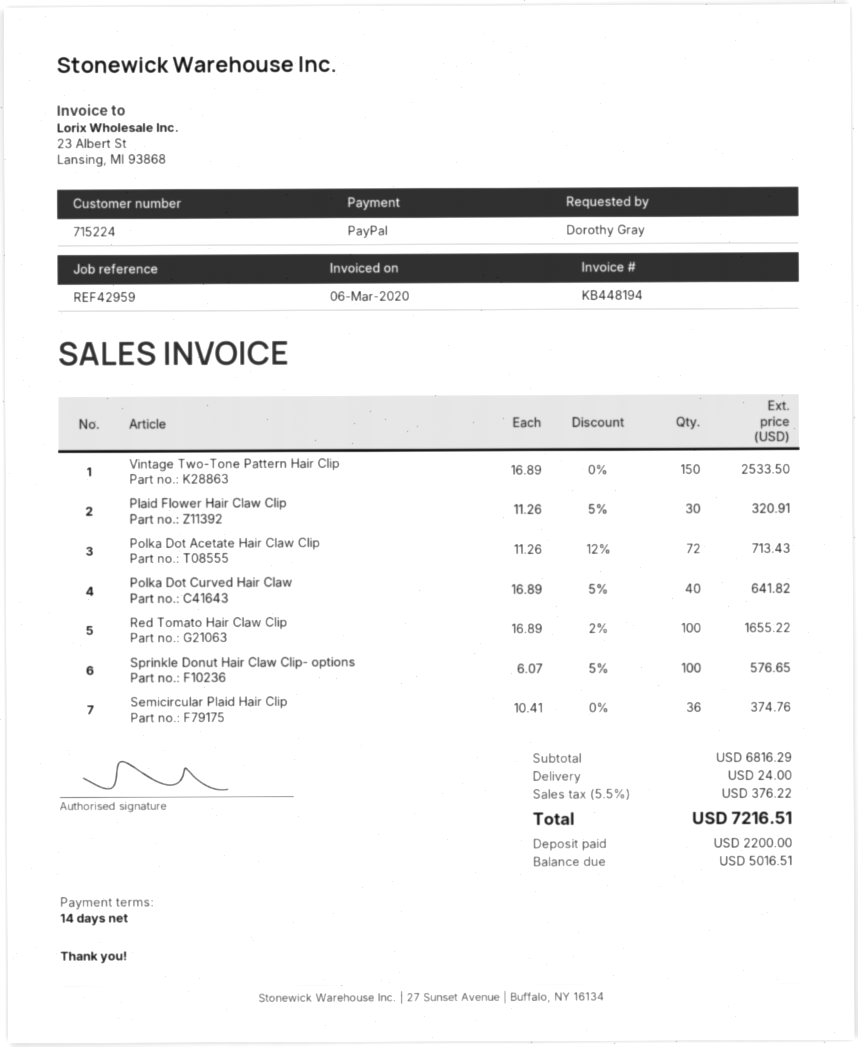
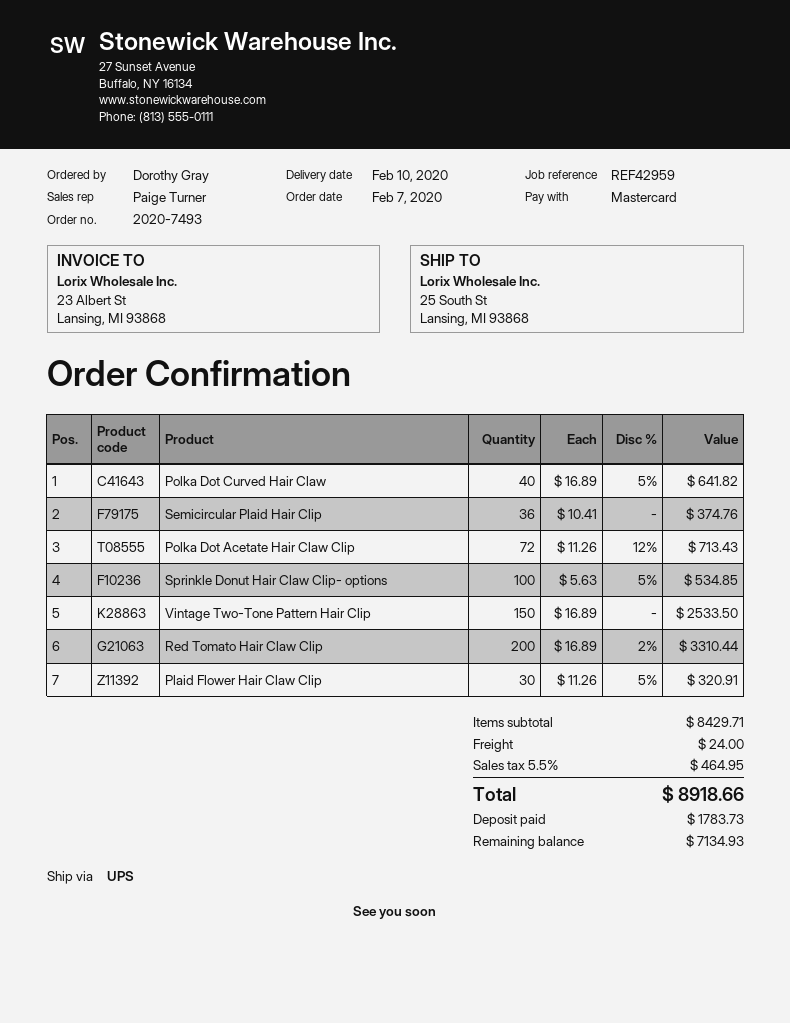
payment method: PayPal -> Mastercard
Red Tomato Hair Claw Clip: 100 x 16.89 - 2% = 1655.22 -> 200 x 16.89 - 2% = 3310.44
Sprinkle Donut Hair Claw Clip- options: 100 x 6.07 - 5% = 576.65 -> 100 x 5.63 - 5% = 534.85
subtotal: 6816.29 -> 8429.71
tax: 5.5% = 376.22 -> 5.5% = 464.95
total: 7216.51 -> 8918.66
deposit: 2200.00 -> 1783.73
balance: 5016.51 -> 7134.93

